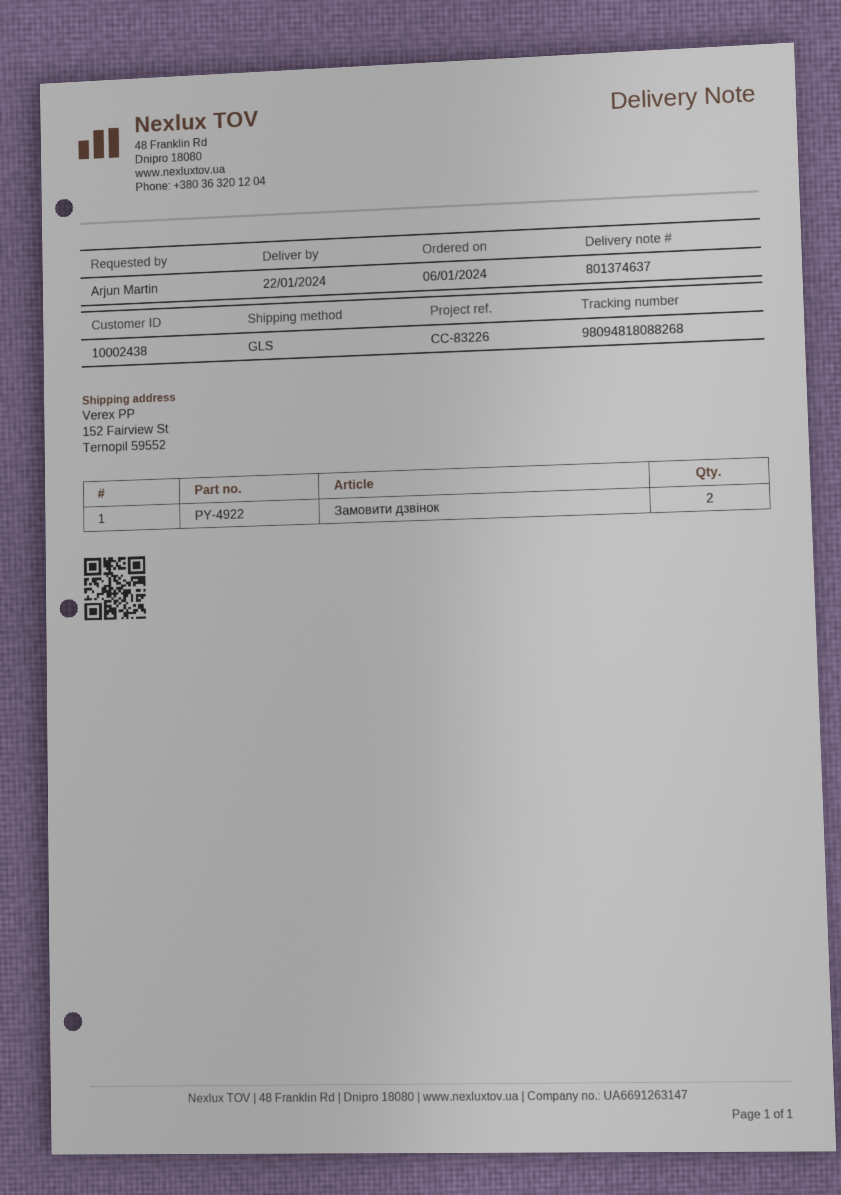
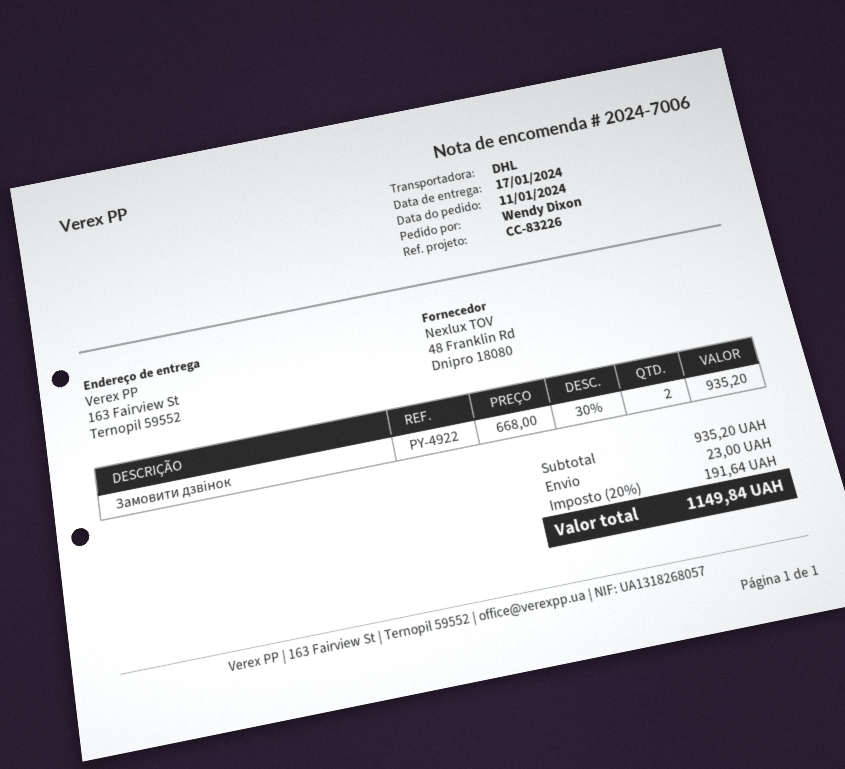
order date: 2024-01-06 -> 2024-01-11
delivery date: 2024-01-22 -> 2024-01-17
ordered by: Arjun Martin -> Wendy Dixon
shipping method: GLS -> DHL
ship to: 152 Fairview St, Ternopil 59552 -> 163 Fairview St, Ternopil 59552

